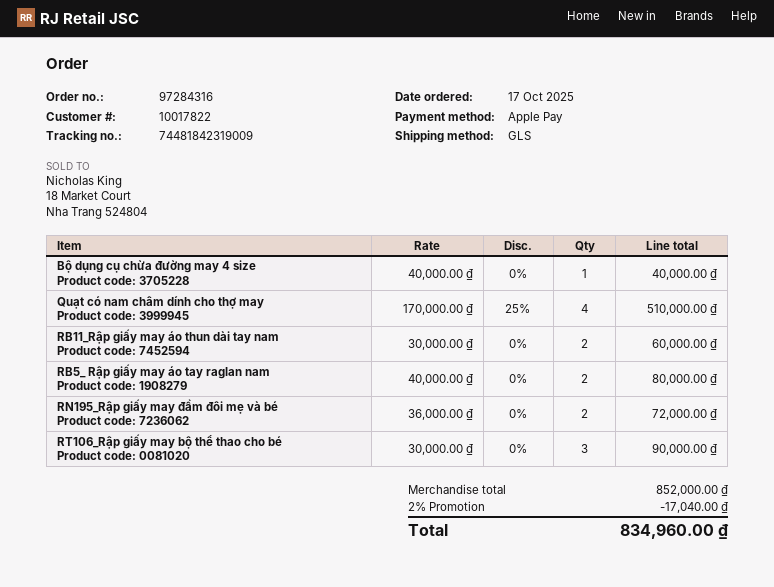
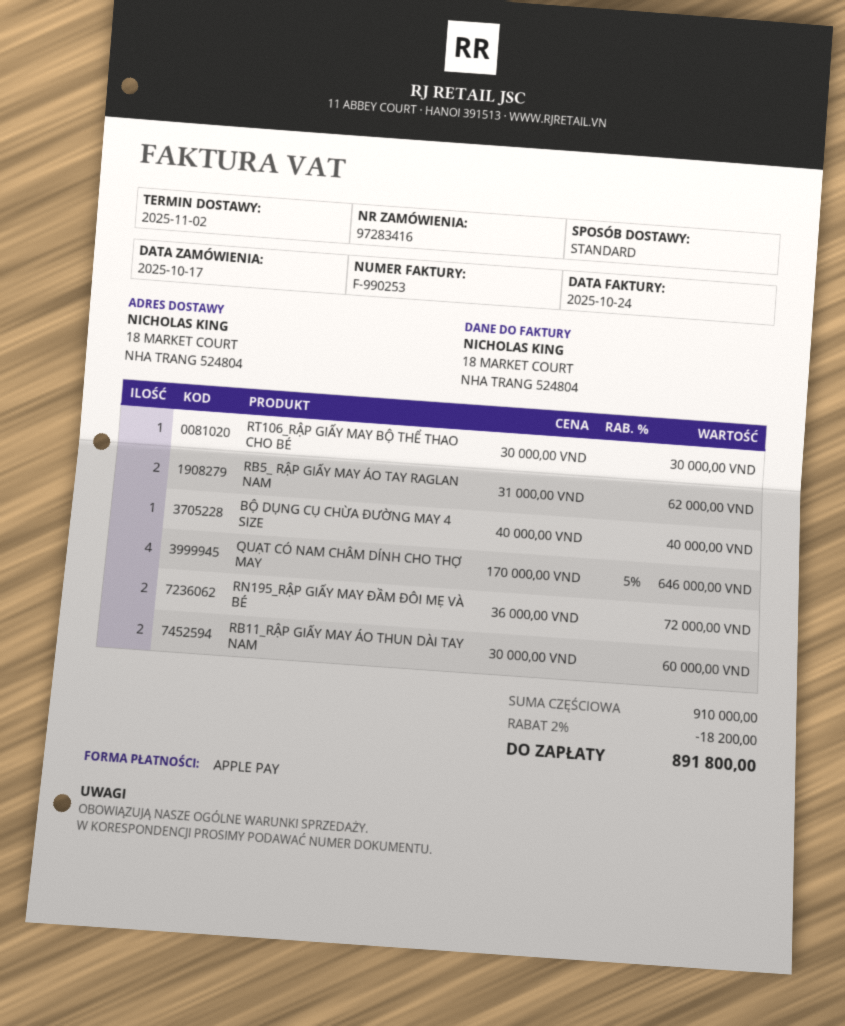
order number: 97284316 -> 97283416
shipping method: GLS -> standard
Quạt có nam châm dính cho thợ may: 4 x 170000.00 - 25% = 510000.00 -> 4 x 170000.00 - 5% = 646000.00
RB5_ Rập giấy may áo tay raglan nam: 2 x 40000.00 = 80000.00 -> 2 x 31000.00 = 62000.00
RT106_Rập giấy may bộ thể thao cho bé: 3 x 30000.00 = 90000.00 -> 1 x 30000.00 = 30000.00
subtotal: 852000.00 -> 910000.00
discount: 2% = 17040.00 -> 2% = 18200.00
total: 834960.00 -> 891800.00

